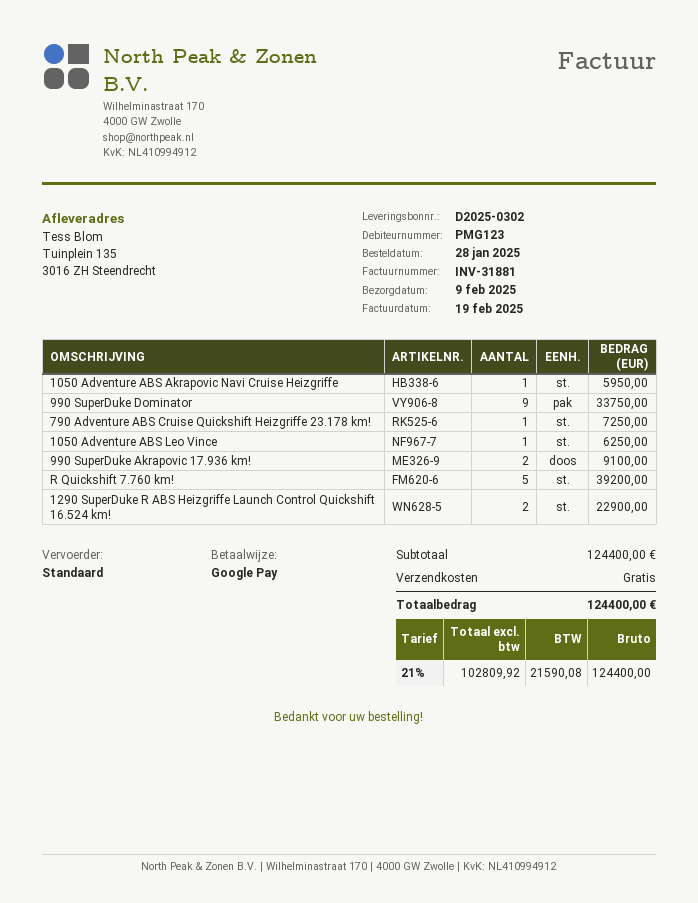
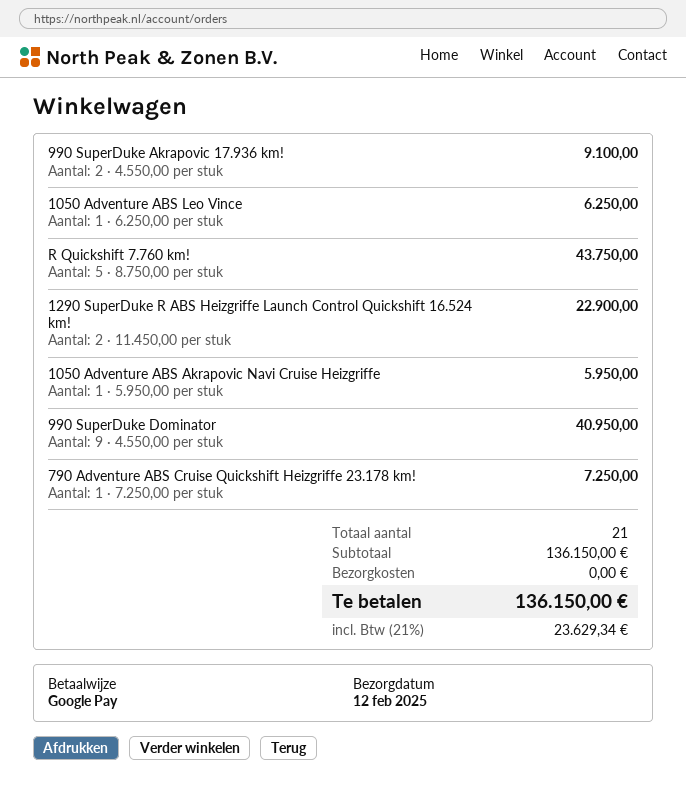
delivery date: 2025-02-09 -> 2025-02-12
990 SuperDuke Dominator: 9 for 33750.00 -> 9 for 40950.00
R Quickshift 7.760 km!: 5 for 39200.00 -> 5 for 43750.00
subtotal: 124400.00 -> 136150.00
tax: 21% = 21590.08 -> 21% = 23629.34
total: 124400.00 -> 136150.00

